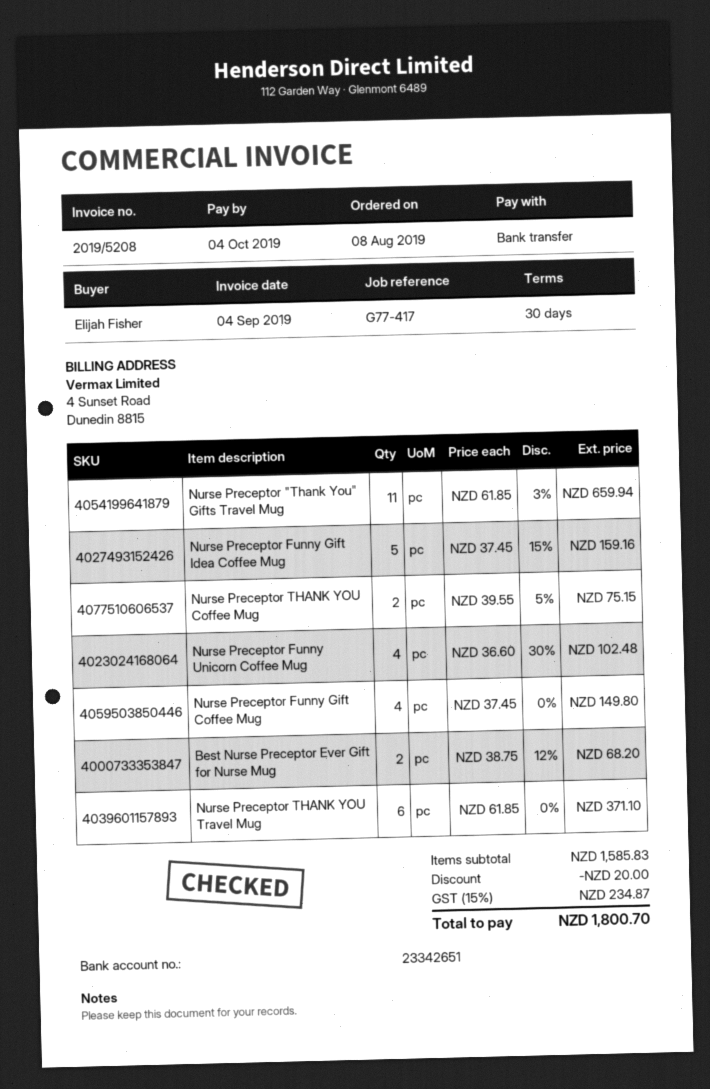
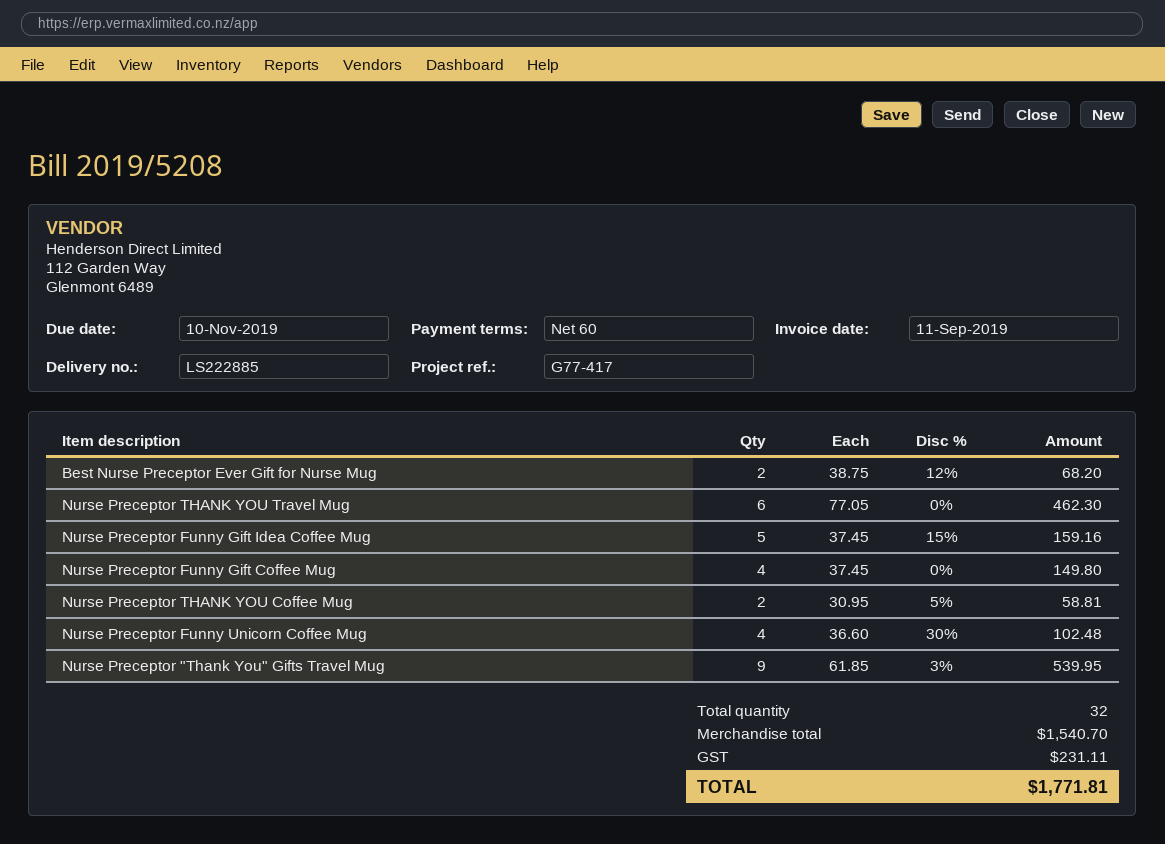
invoice date: 2019-09-04 -> 2019-09-11
payment terms: 30 days -> 60 days
due date: 2019-10-04 -> 2019-11-10
Nurse Preceptor "Thank You" Gifts Travel Mug: 11 x 61.85 - 3% = 659.94 -> 9 x 61.85 - 3% = 539.95
Nurse Preceptor THANK YOU Coffee Mug: 2 x 39.55 - 5% = 75.15 -> 2 x 30.95 - 5% = 58.81
Nurse Preceptor THANK YOU Travel Mug: 6 x 61.85 = 371.10 -> 6 x 77.05 = 462.30
subtotal: 1585.83 -> 1540.70
discount: 20.00 -> none
tax: 234.87 -> 231.11
total: 1800.70 -> 1771.81

